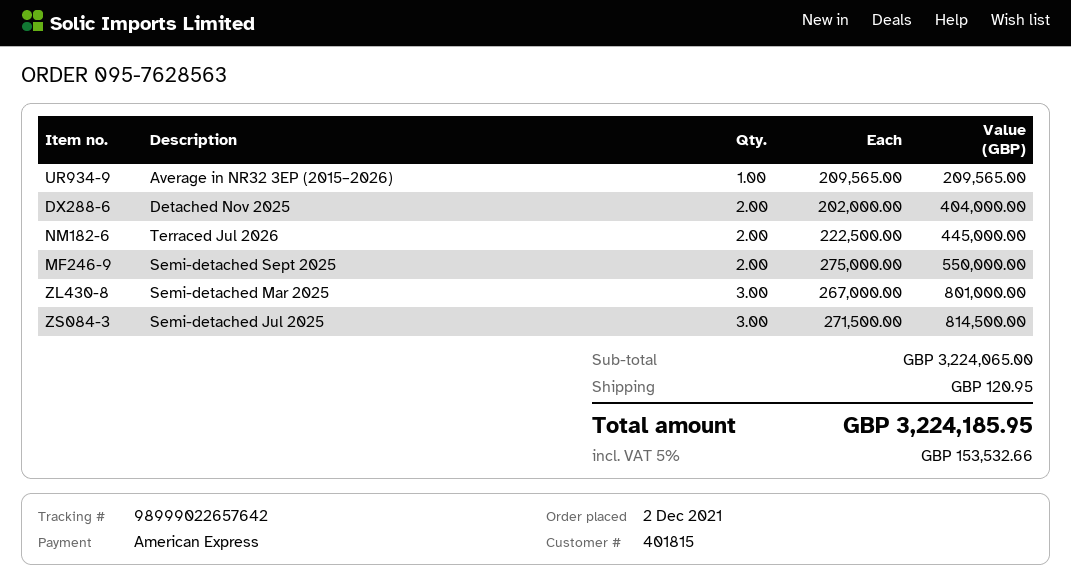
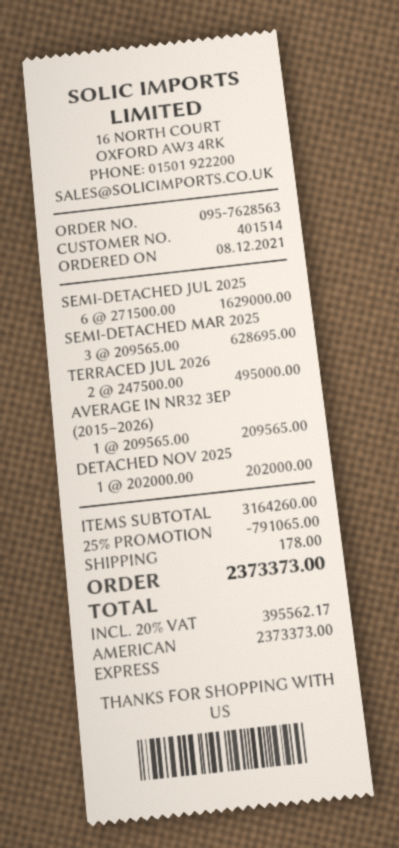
order date: 2021-12-02 -> 2021-12-08
customer number: 401815 -> 401514
Detached Nov 2025: 2 x 202000.00 = 404000.00 -> 1 x 202000.00 = 202000.00
Terraced Jul 2026: 2 x 222500.00 = 445000.00 -> 2 x 247500.00 = 495000.00
Semi-detached Sept 2025: 2 x 275000.00 = 550000.00 -> none
Semi-detached Mar 2025: 3 x 267000.00 = 801000.00 -> 3 x 209565.00 = 628695.00
Semi-detached Jul 2025: 3 x 271500.00 = 814500.00 -> 6 x 271500.00 = 1629000.00
subtotal: 3224065.00 -> 3164260.00
discount: none -> 25% = 791065.00
shipping: 120.95 -> 178.00
tax: 5% = 153532.66 -> 20% = 395562.17
total: 3224185.95 -> 2373373.00

